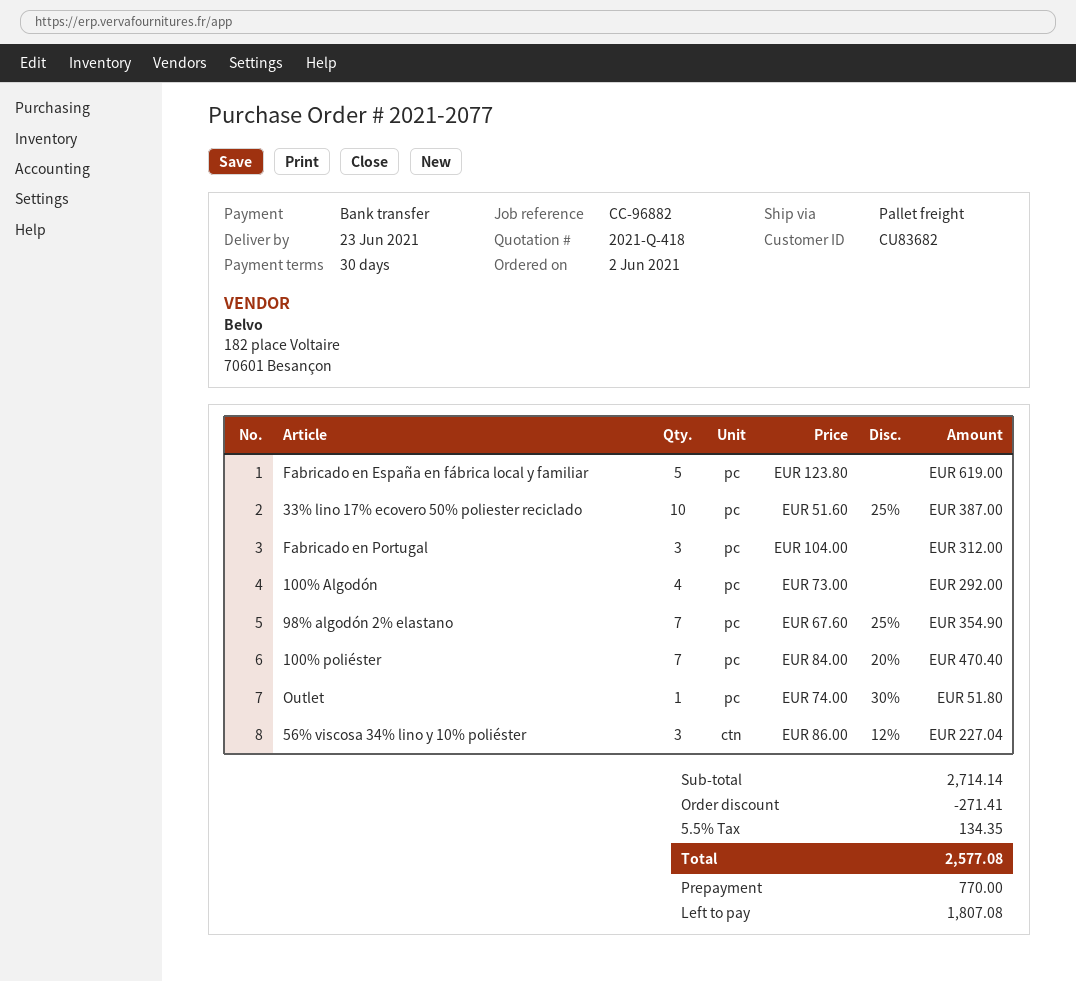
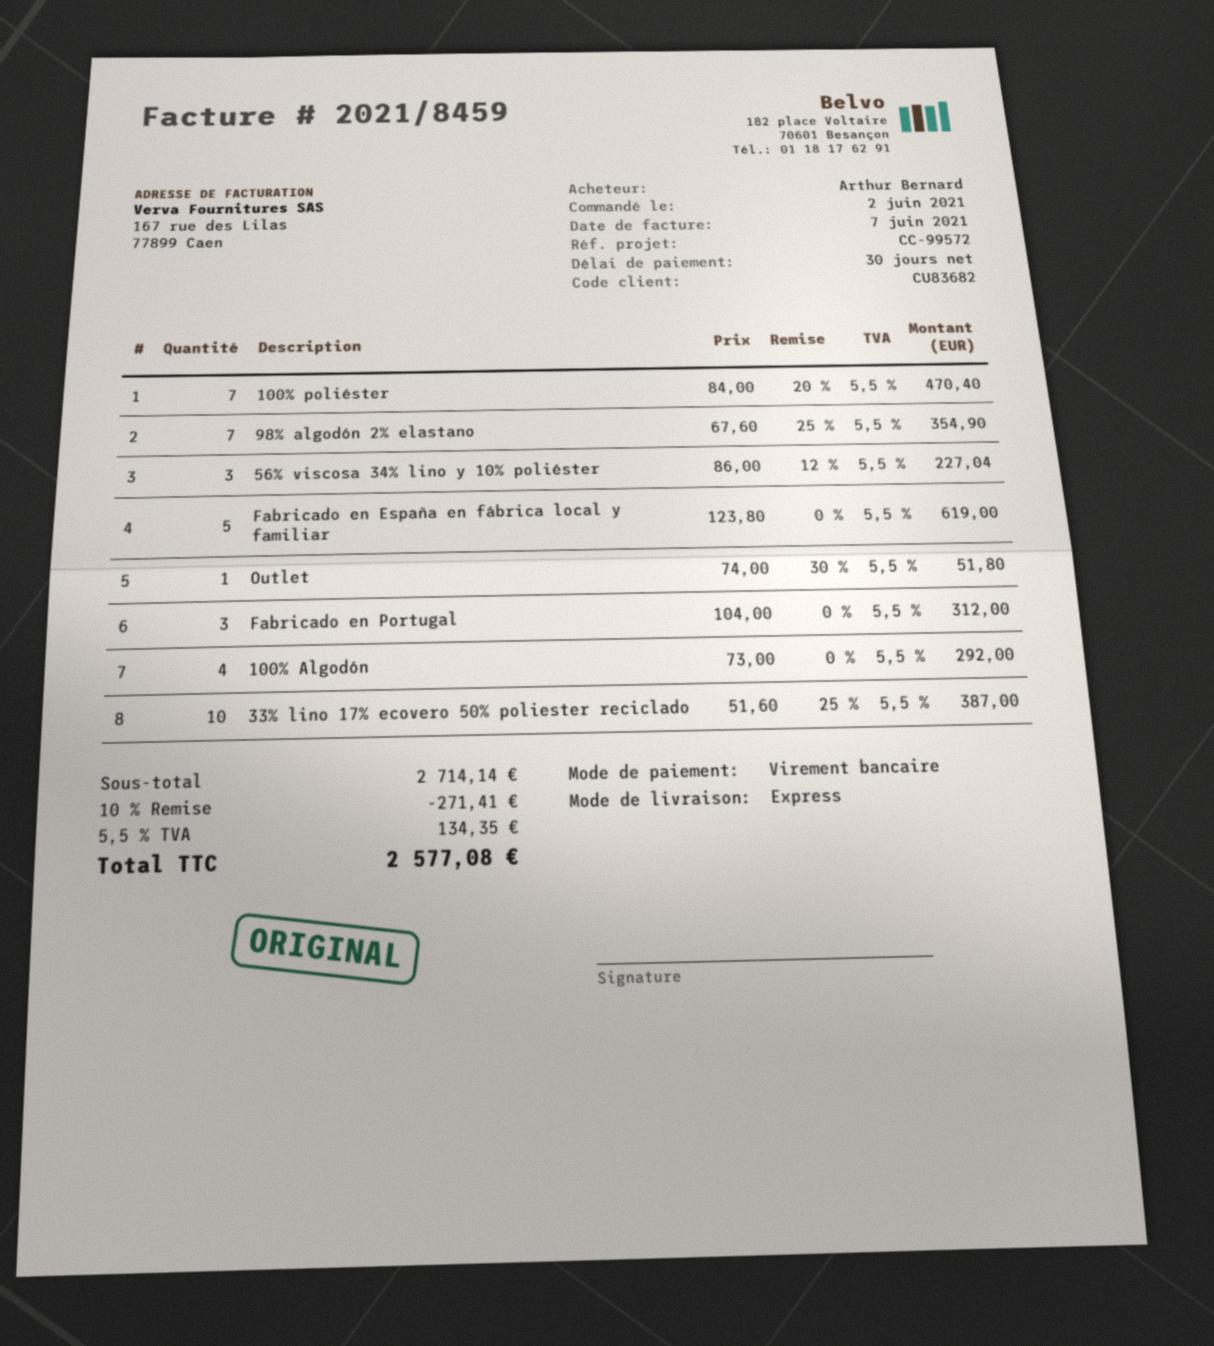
reference: CC-96882 -> CC-99572
shipping method: pallet freight -> express

